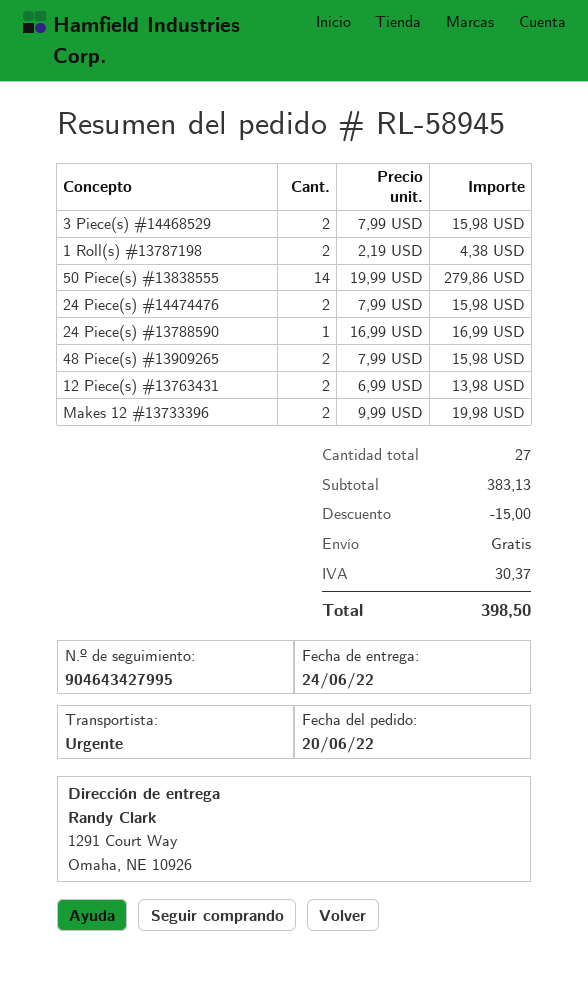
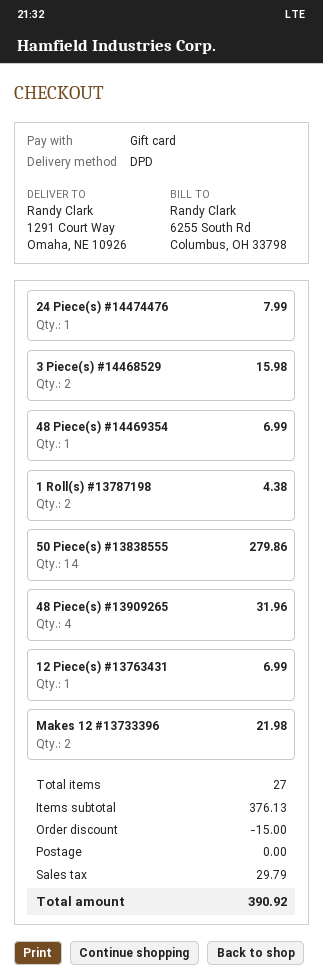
shipping method: express -> DPD
24 Piece(s) #14474476: 2 for 15.98 -> 1 for 7.99
24 Piece(s) #13788590: 1 for 16.99 -> none
48 Piece(s) #13909265: 2 for 15.98 -> 4 for 31.96
12 Piece(s) #13763431: 2 for 13.98 -> 1 for 6.99
Makes 12 #13733396: 2 for 19.98 -> 2 for 21.98
48 Piece(s) #14469354: none -> 1 for 6.99
subtotal: 383.13 -> 376.13
tax: 30.37 -> 29.79
total: 398.50 -> 390.92

